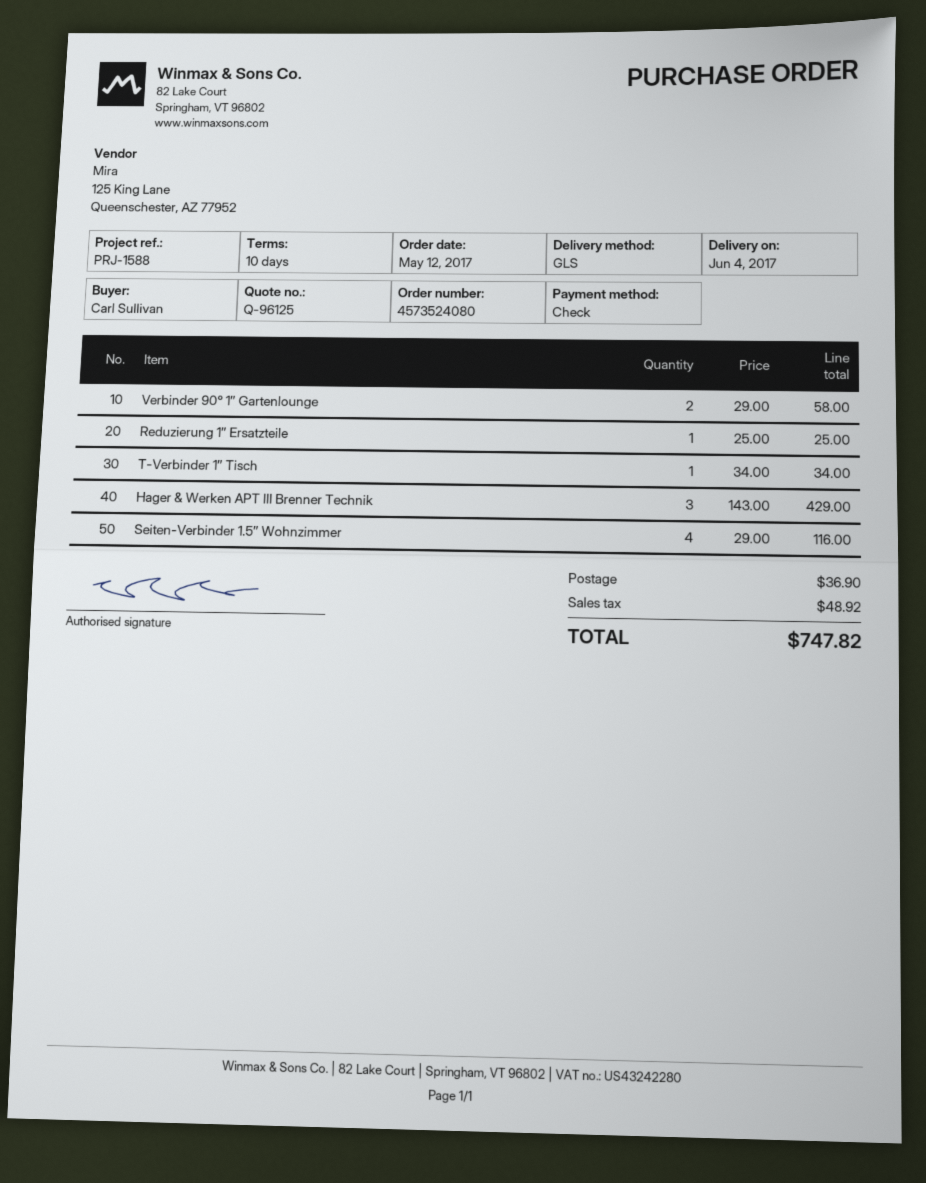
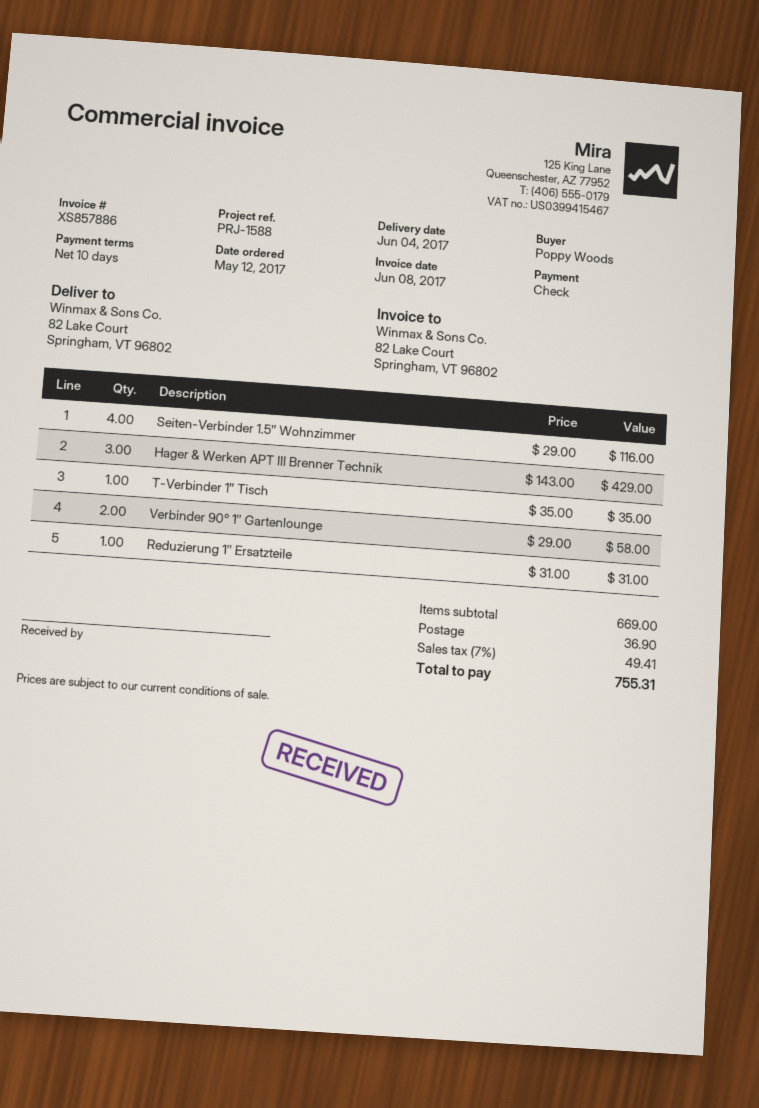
ordered by: Carl Sullivan -> Poppy Woods
Reduzierung 1″ Ersatzteile: 1 x 25.00 = 25.00 -> 1 x 31.00 = 31.00
T-Verbinder 1″ Tisch: 1 x 34.00 = 34.00 -> 1 x 35.00 = 35.00
tax: 48.92 -> 49.41
total: 747.82 -> 755.31

